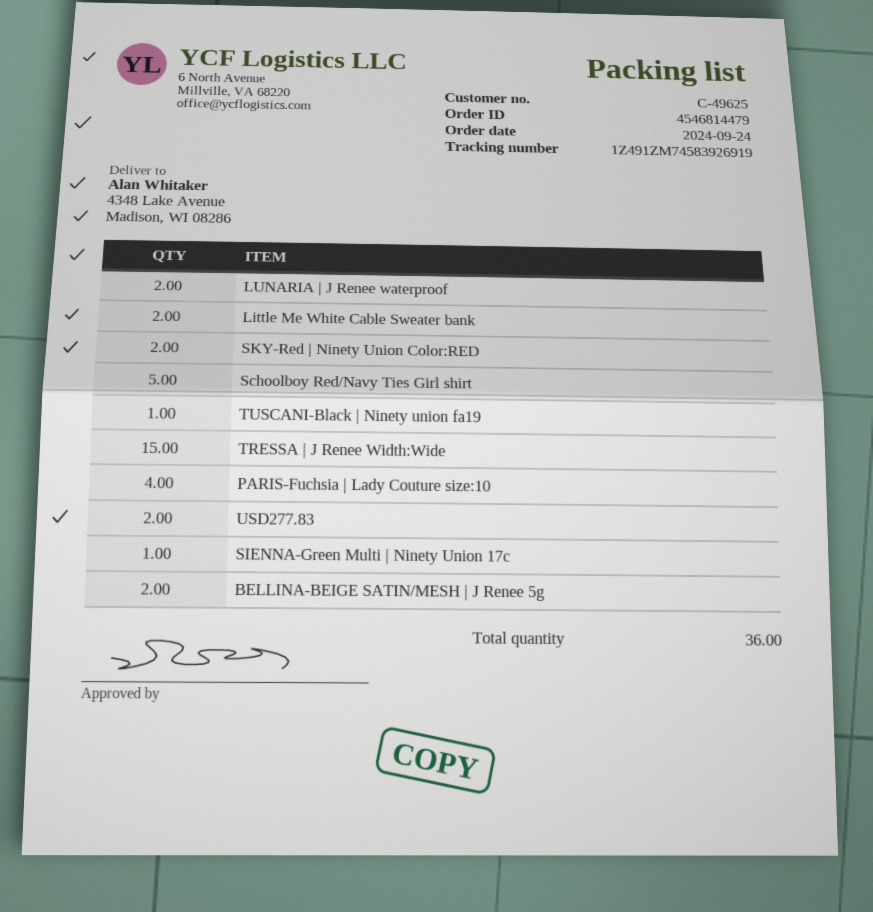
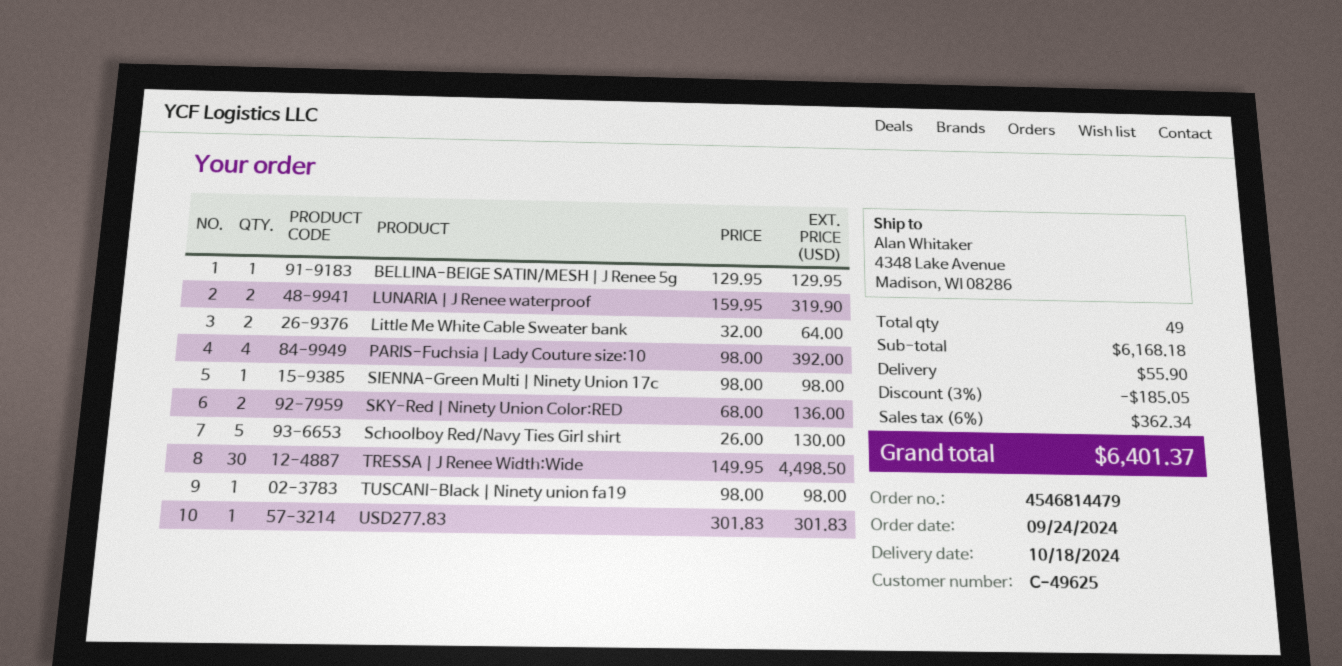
TRESSA | J Renee Width:Wide: 15 -> 30
USD277.83: 2 -> 1
BELLINA-BEIGE SATIN/MESH | J Renee 5g: 2 -> 1
total quantity: 36 -> 49

